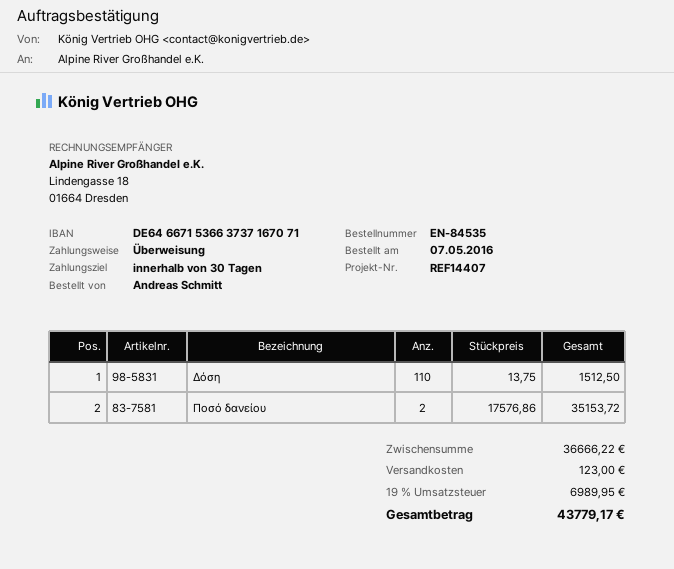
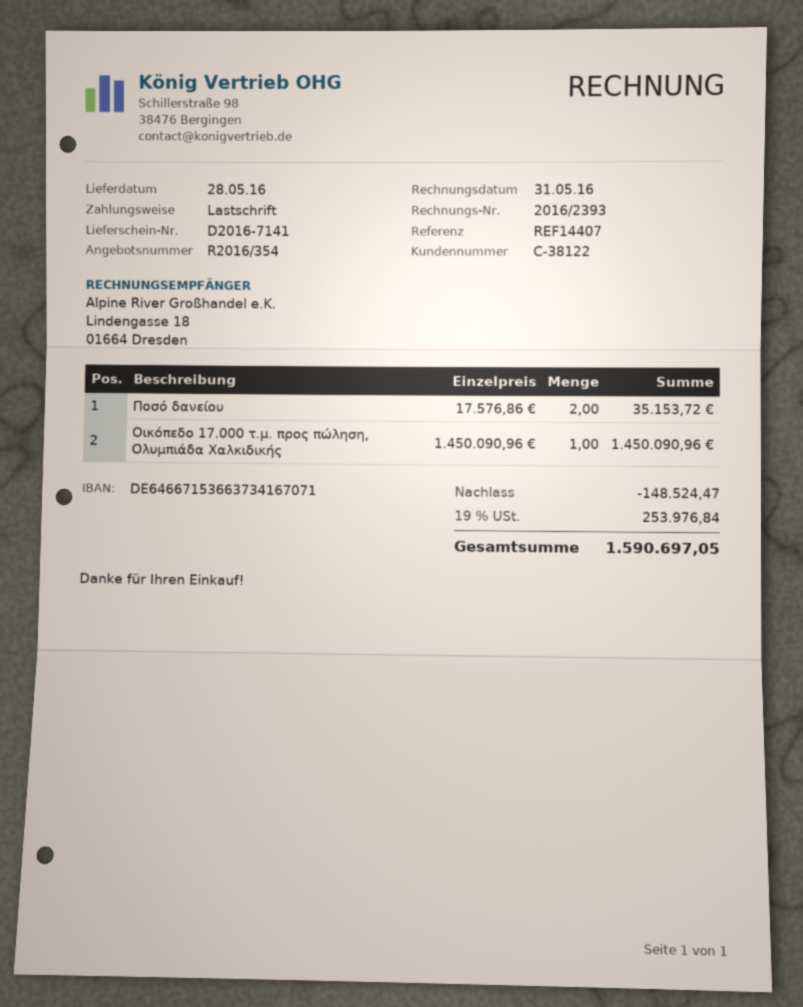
payment method: bank transfer -> direct debit
bank account: DE64667153663737167071 -> DE64667153663734167071
Δόση: 110 x 13.75 = 1512.50 -> none
Οικόπεδο 17.000 τ.μ. προς πώληση, Ολυμπιάδα Χαλκιδικής: none -> 1 x 1450090.96 = 1450090.96
discount: none -> 148524.47
shipping: 123.00 -> none
tax: 19% = 6989.95 -> 19% = 253976.84
total: 43779.17 -> 1590697.05

